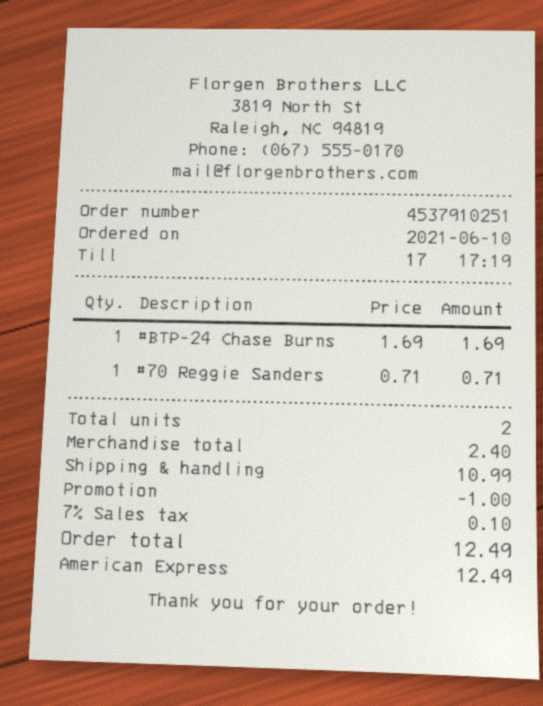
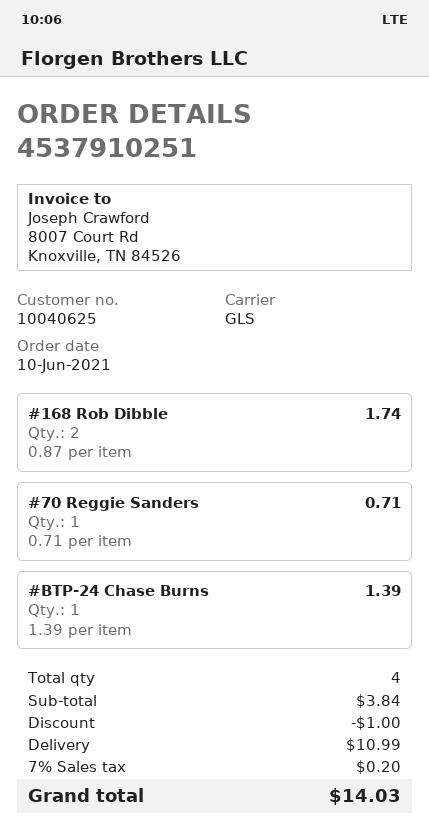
#BTP-24 Chase Burns: 1 x 1.69 = 1.69 -> 1 x 1.39 = 1.39
#168 Rob Dibble: none -> 2 x 0.87 = 1.74
total quantity: 2 -> 4
subtotal: 2.40 -> 3.84
tax: 7% = 0.10 -> 7% = 0.20
total: 12.49 -> 14.03

